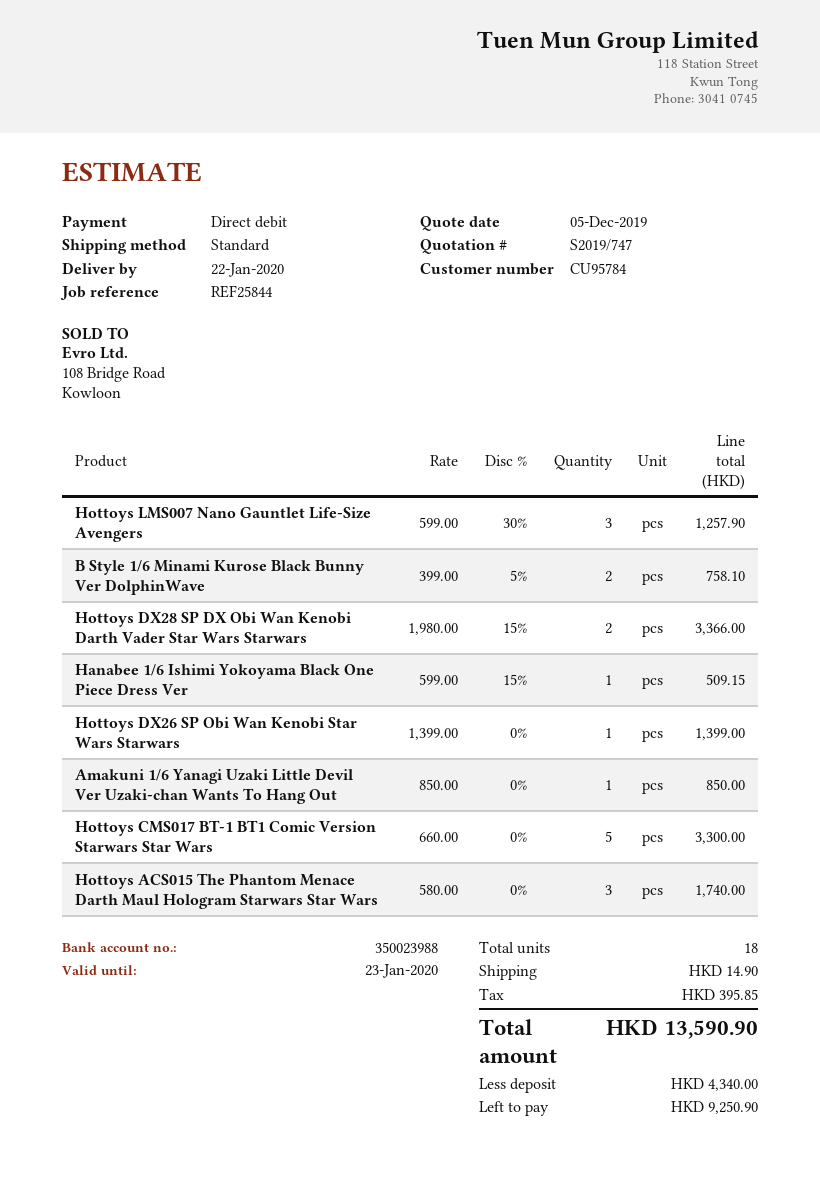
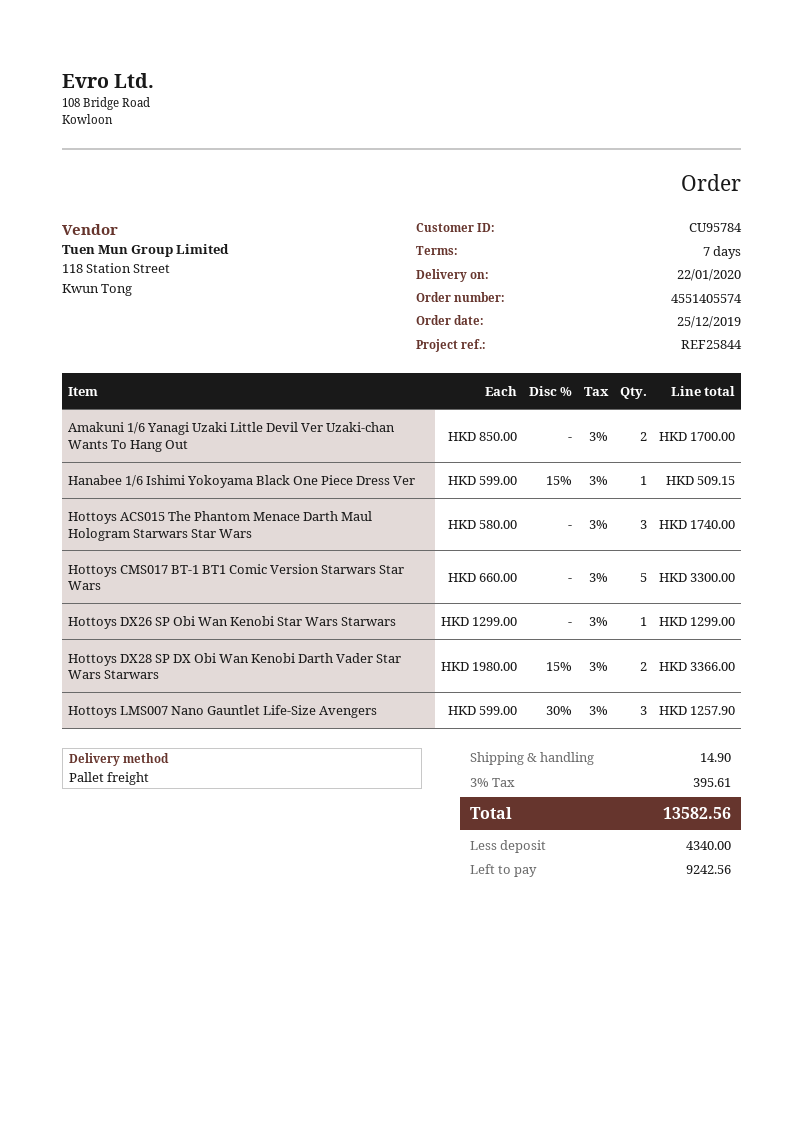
shipping method: standard -> pallet freight
B Style 1/6 Minami Kurose Black Bunny Ver DolphinWave: 2 x 399.00 - 5% = 758.10 -> none
Hottoys DX26 SP Obi Wan Kenobi Star Wars Starwars: 1 x 1399.00 = 1399.00 -> 1 x 1299.00 = 1299.00
Amakuni 1/6 Yanagi Uzaki Little Devil Ver Uzaki-chan Wants To Hang Out: 1 x 850.00 = 850.00 -> 2 x 850.00 = 1700.00
tax: 395.85 -> 395.61
total: 13590.90 -> 13582.56
balance: 9250.90 -> 9242.56

